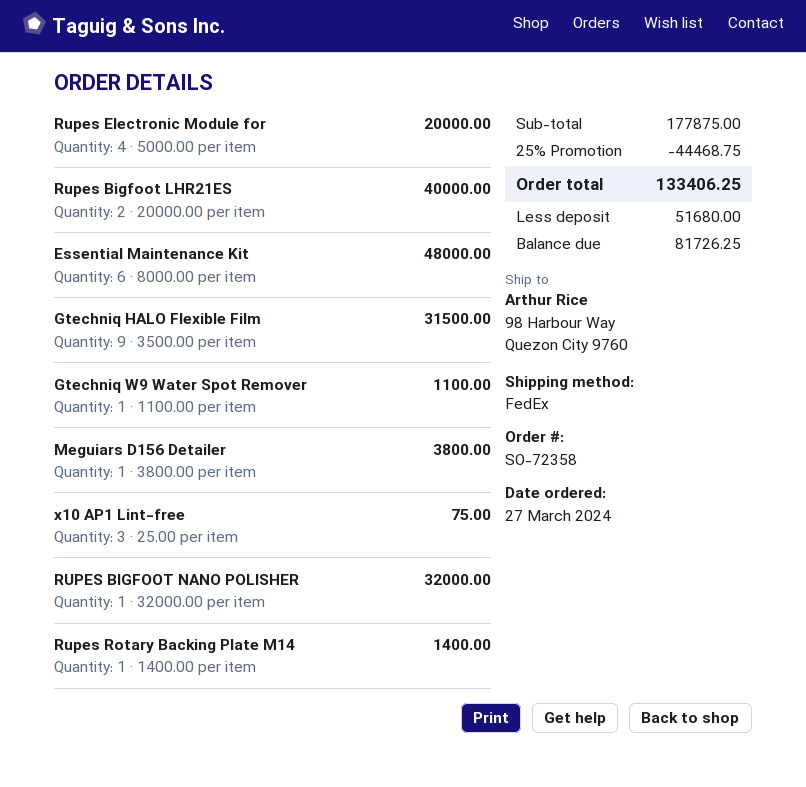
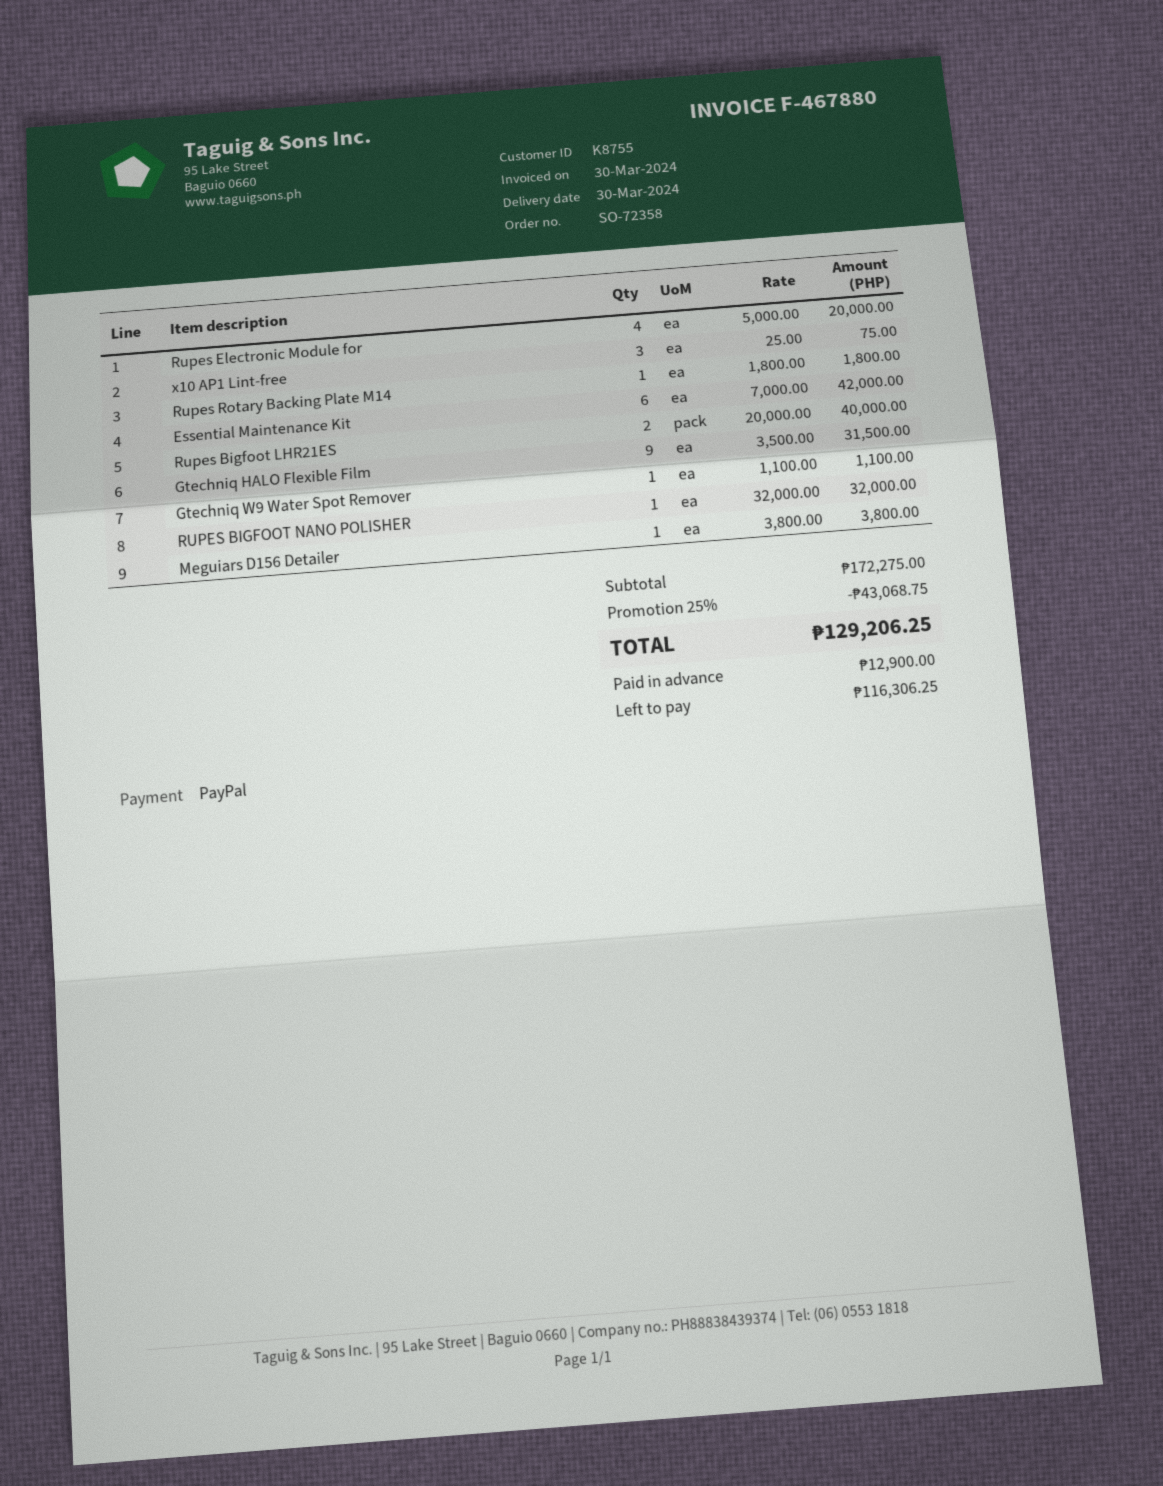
Essential Maintenance Kit: 6 x 8000.00 = 48000.00 -> 6 x 7000.00 = 42000.00
Rupes Rotary Backing Plate M14: 1 x 1400.00 = 1400.00 -> 1 x 1800.00 = 1800.00
subtotal: 177875.00 -> 172275.00
discount: 25% = 44468.75 -> 25% = 43068.75
total: 133406.25 -> 129206.25
deposit: 51680.00 -> 12900.00
balance: 81726.25 -> 116306.25

